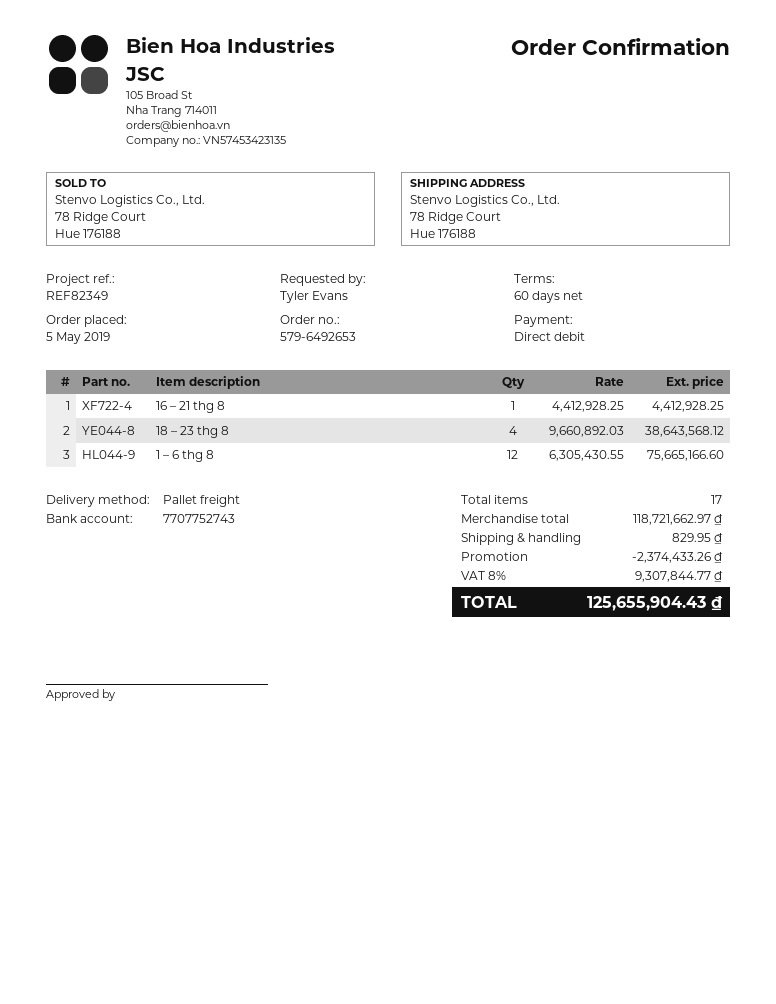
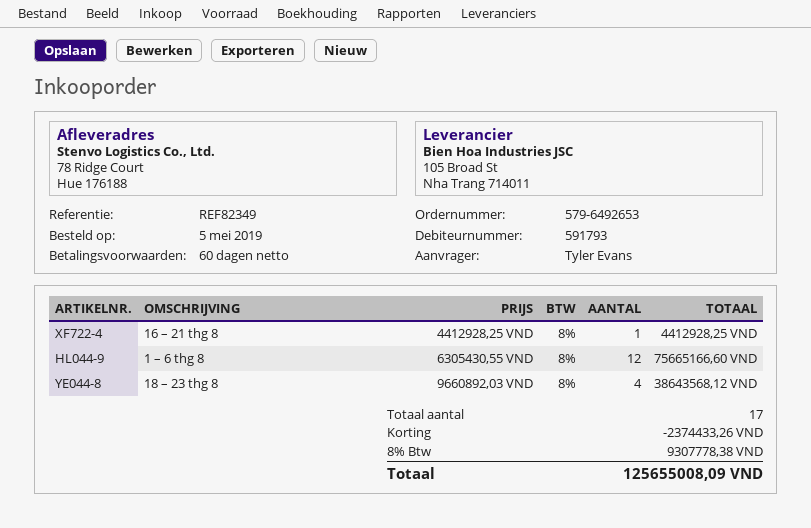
shipping: 829.95 -> none
tax: 8% = 9307844.77 -> 8% = 9307778.38
total: 125655904.43 -> 125655008.09

